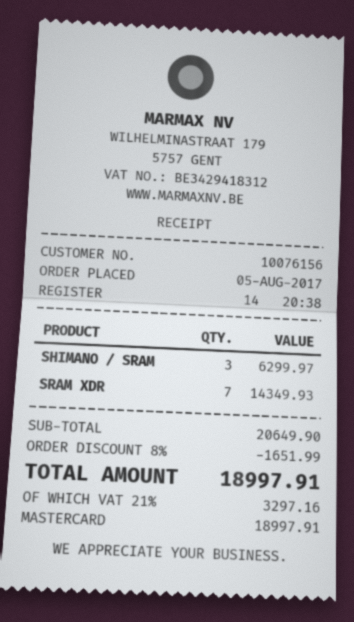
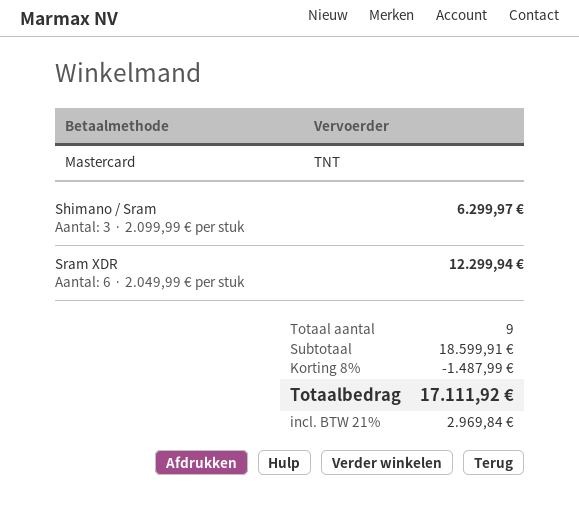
SRAM XDR: 7 for 14349.93 -> 6 for 12299.94
subtotal: 20649.90 -> 18599.91
discount: 8% = 1651.99 -> 8% = 1487.99
tax: 21% = 3297.16 -> 21% = 2969.84
total: 18997.91 -> 17111.92

